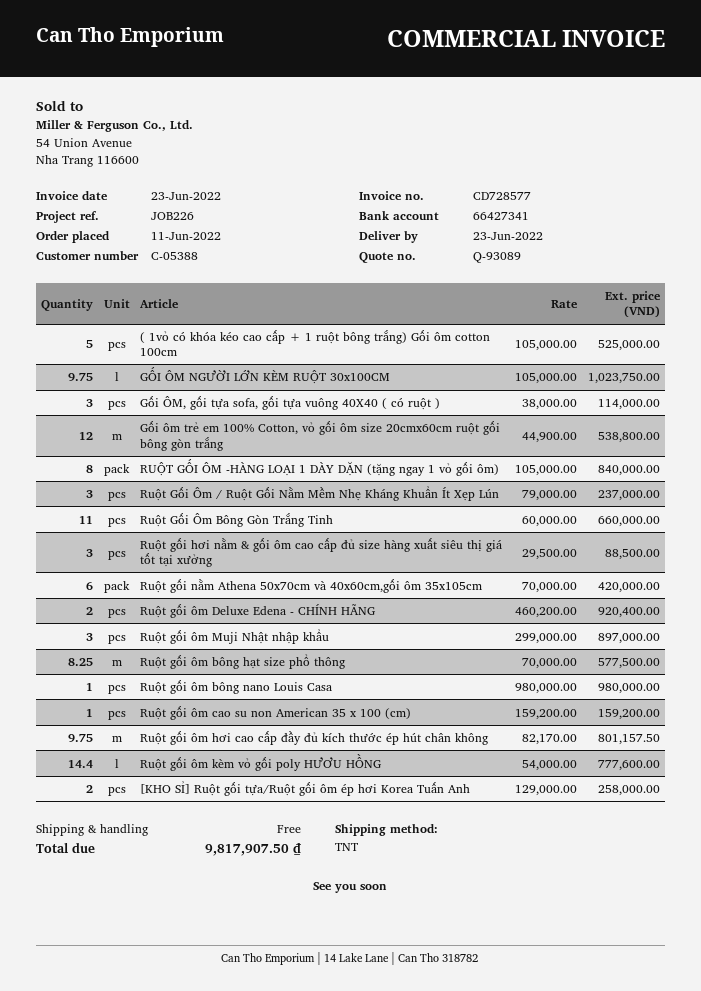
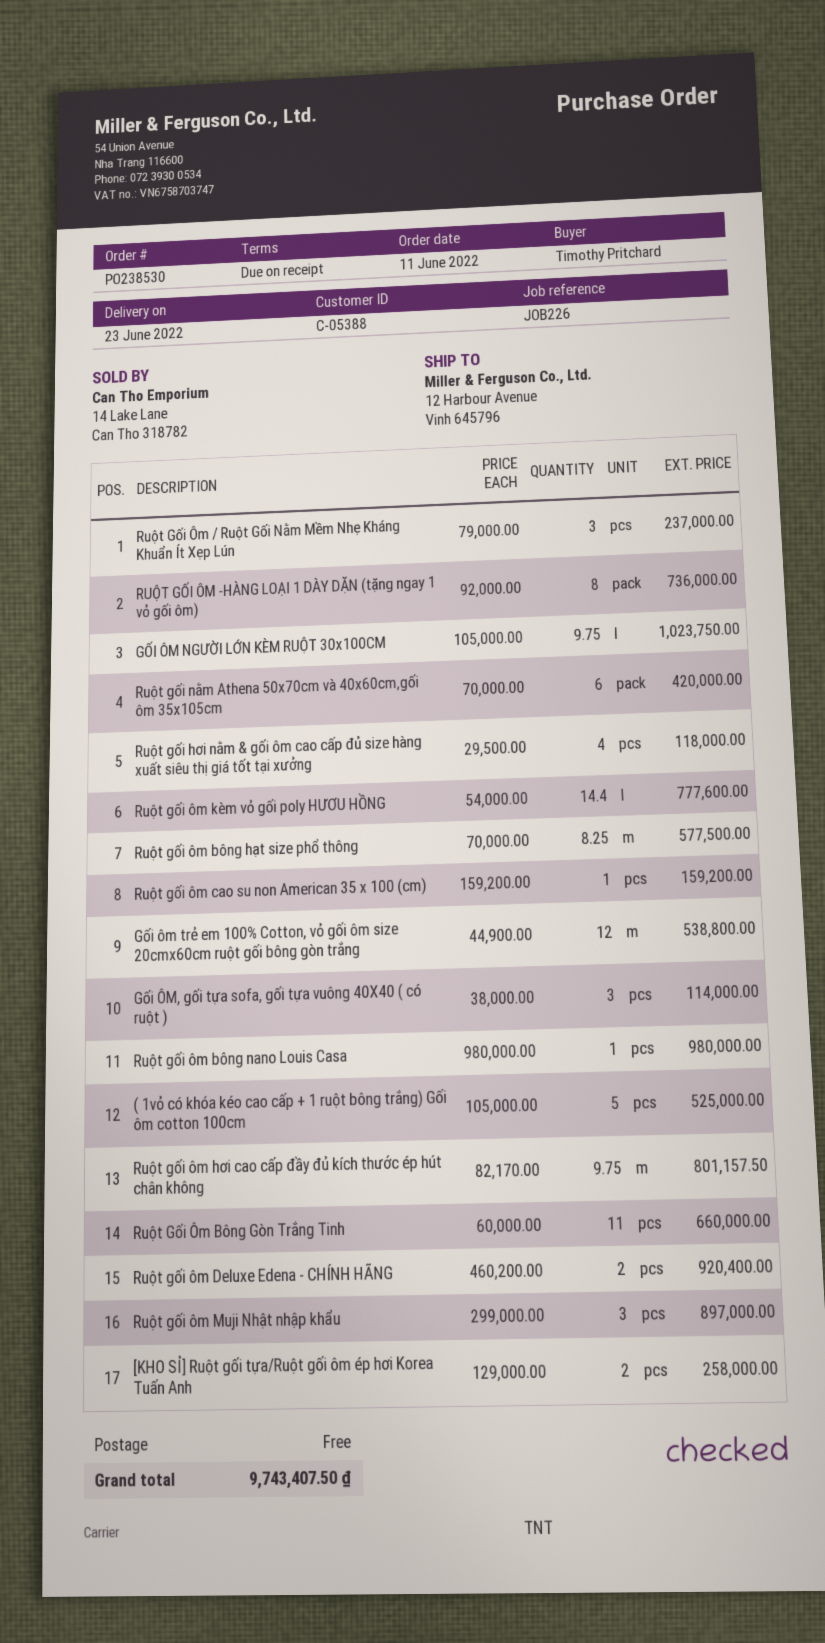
RUỘT GỐI ÔM -HÀNG LOẠI 1 DÀY DẶN (tặng ngay 1 vỏ gối ôm): 8 x 105000.00 = 840000.00 -> 8 x 92000.00 = 736000.00
Ruột gối hơi nằm & gối ôm cao cấp đủ size hàng xuất siêu thị giá tốt tại xưởng: 3 x 29500.00 = 88500.00 -> 4 x 29500.00 = 118000.00
total: 9817907.50 -> 9743407.50

